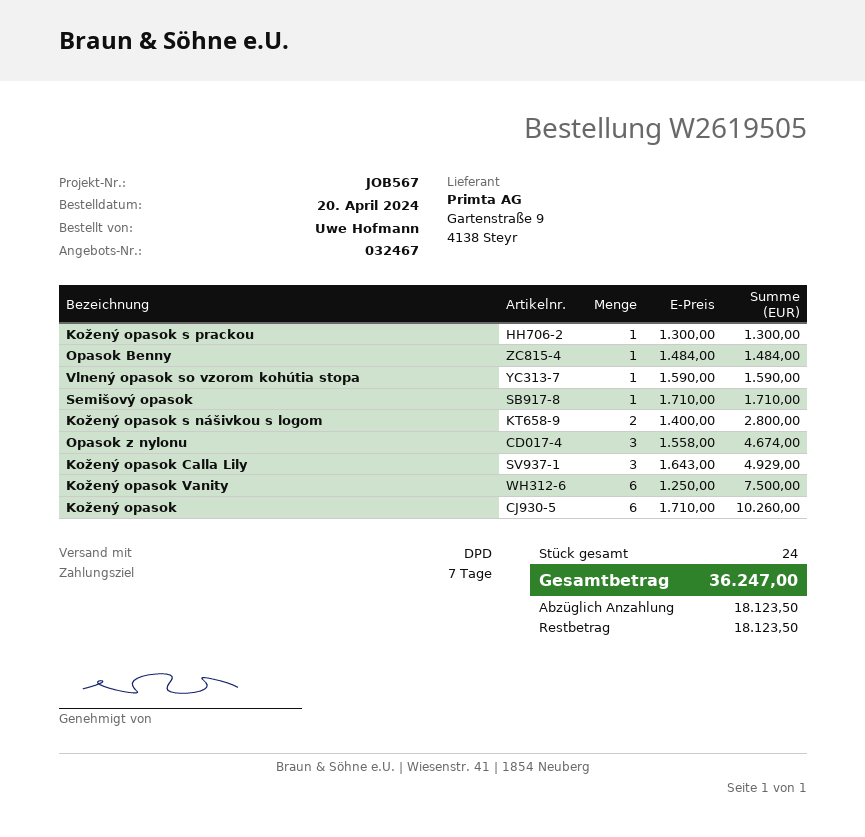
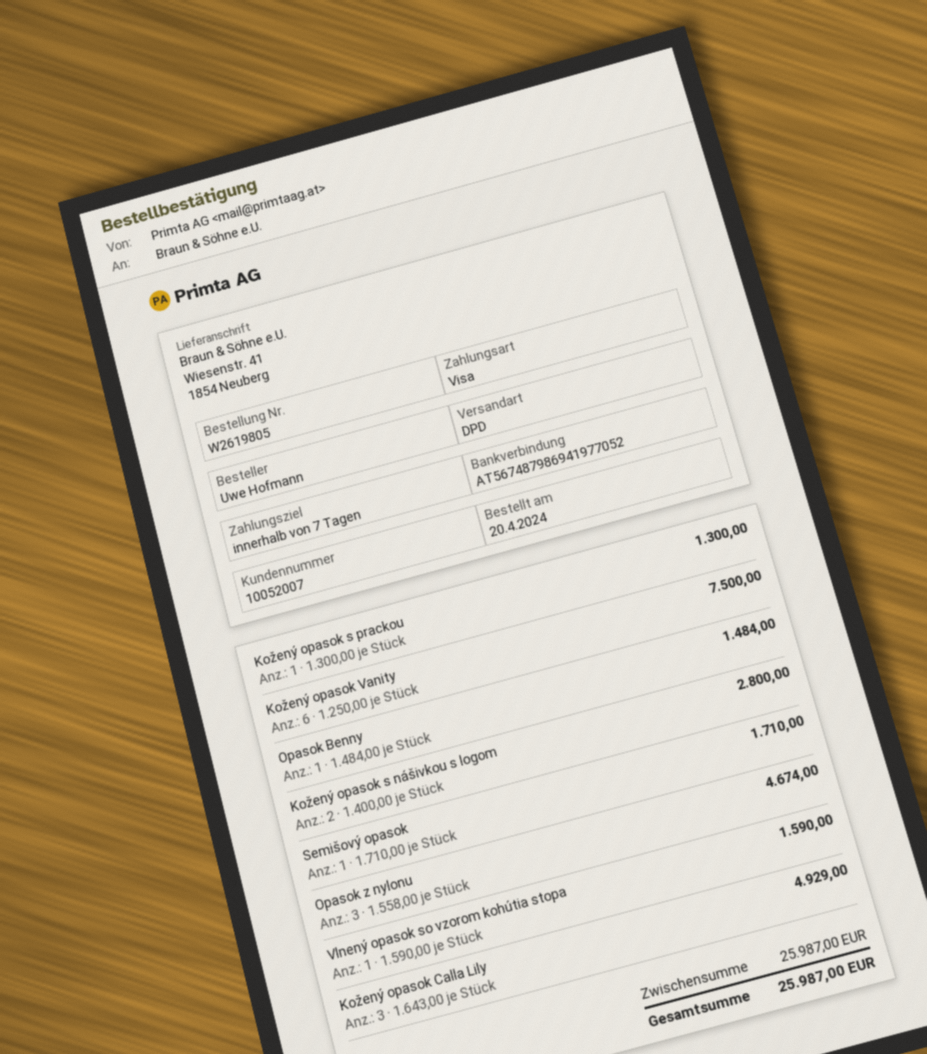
order number: W2619505 -> W2619805
Kožený opasok: 6 x 1710.00 = 10260.00 -> none
total: 36247.00 -> 25987.00

